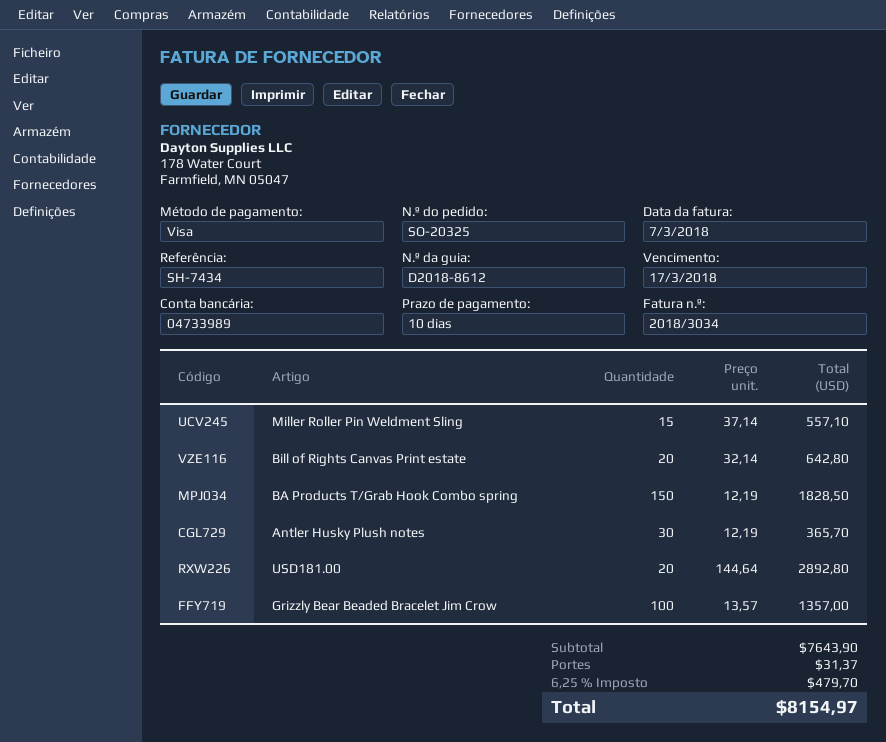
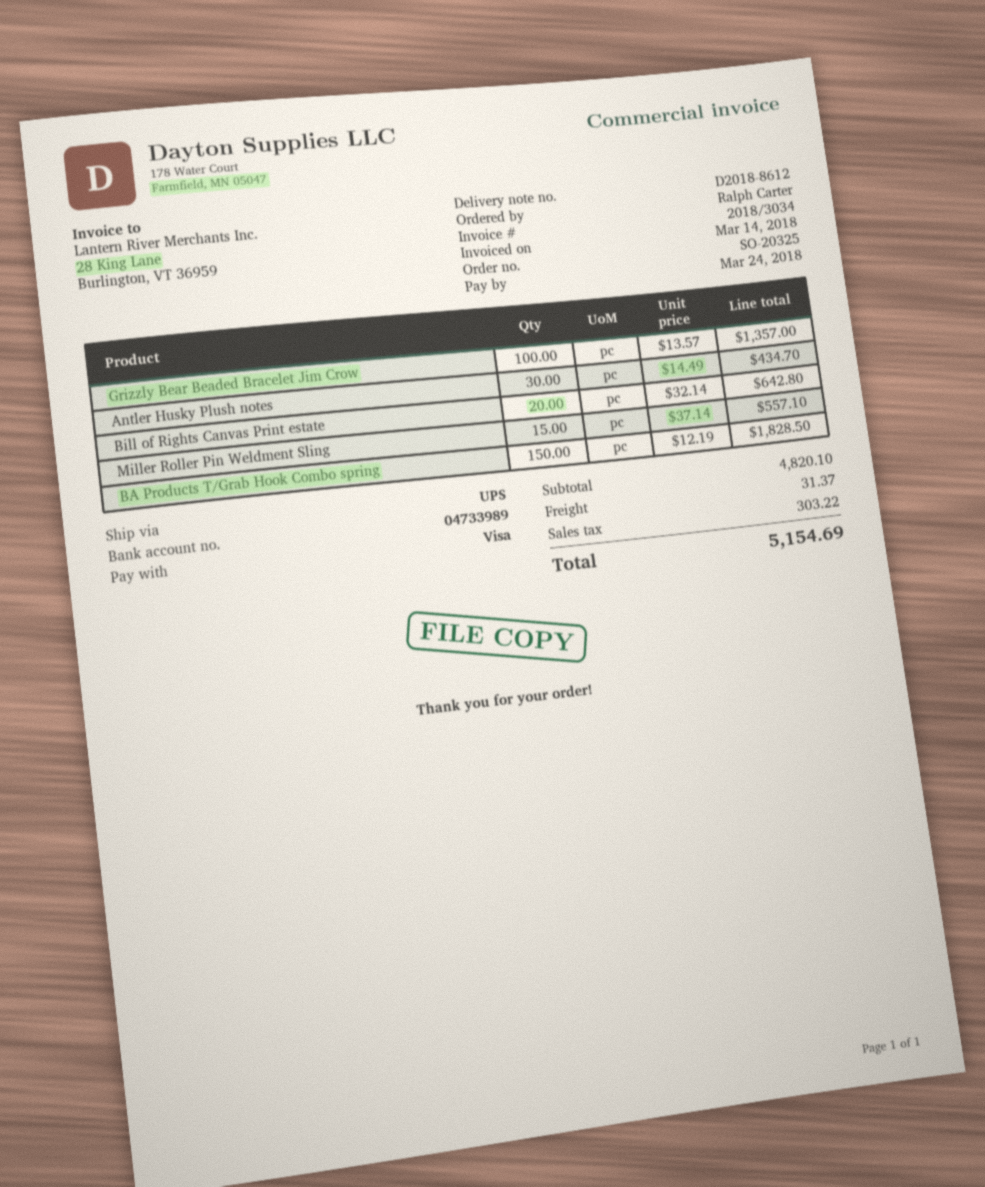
invoice date: 2018-03-07 -> 2018-03-14
due date: 2018-03-17 -> 2018-03-24
Antler Husky Plush notes: 30 x 12.19 = 365.70 -> 30 x 14.49 = 434.70
USD181.00: 20 x 144.64 = 2892.80 -> none
subtotal: 7643.90 -> 4820.10
tax: 479.70 -> 303.22
total: 8154.97 -> 5154.69

